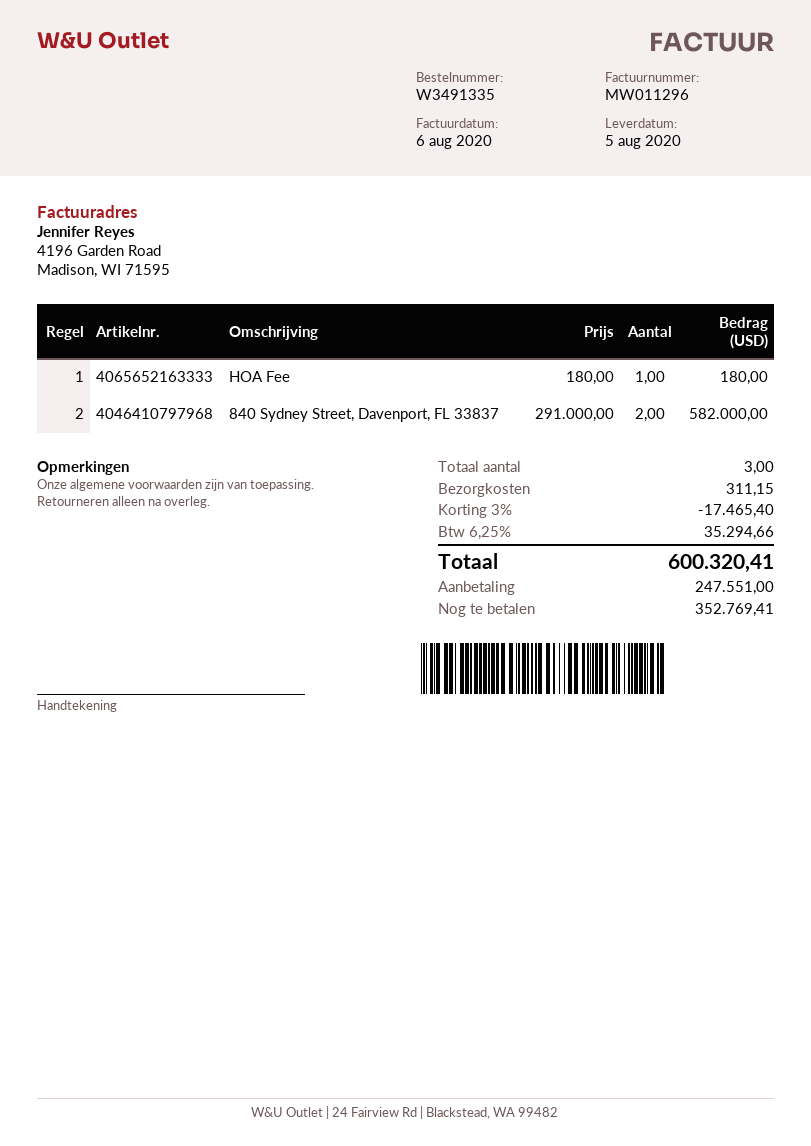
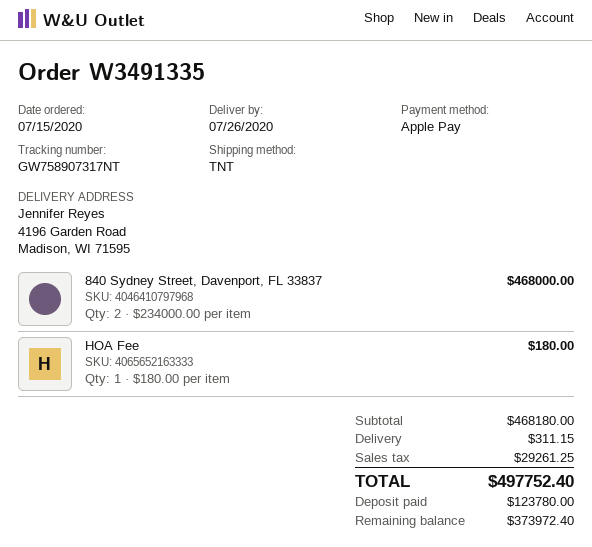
delivery date: 2020-08-05 -> 2020-07-26
840 Sydney Street, Davenport, FL 33837: 2 x 291000.00 = 582000.00 -> 2 x 234000.00 = 468000.00
discount: 3% = 17465.40 -> none
tax: 35294.66 -> 29261.25
total: 600320.41 -> 497752.40
deposit: 247551.00 -> 123780.00
balance: 352769.41 -> 373972.40

